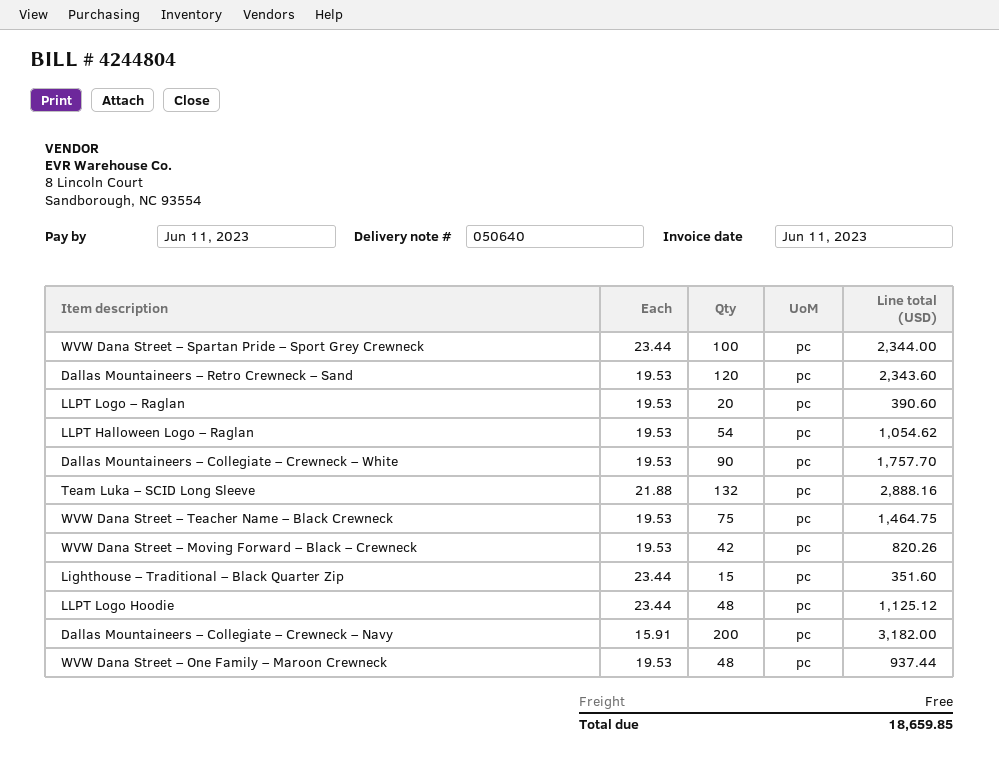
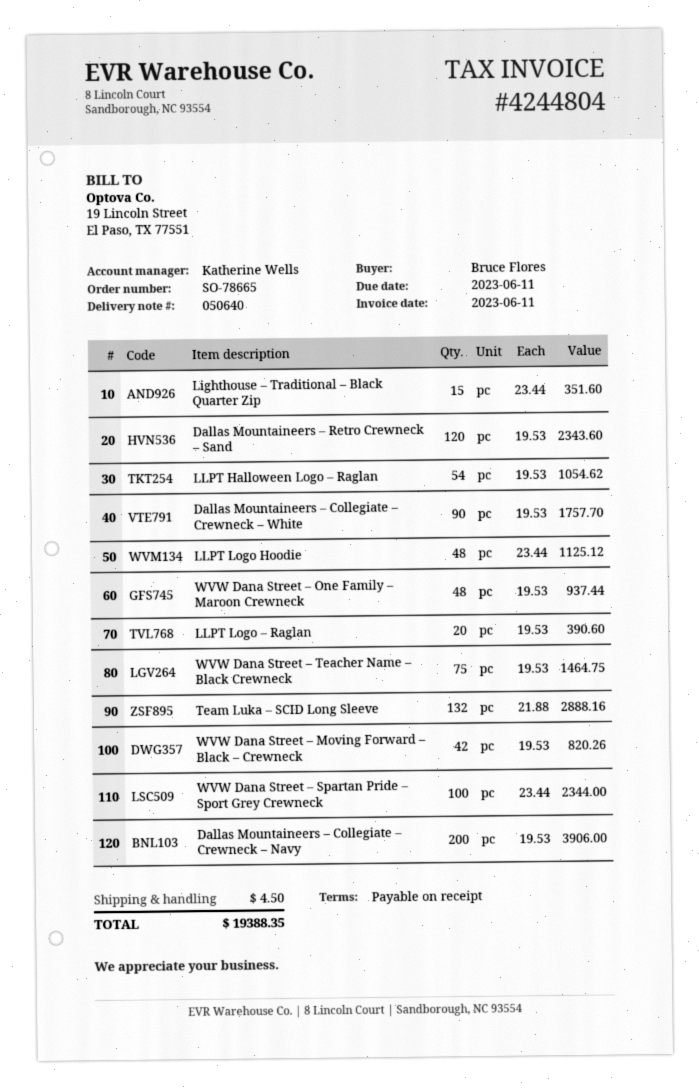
Dallas Mountaineers – Collegiate – Crewneck – Navy: 200 x 15.91 = 3182.00 -> 200 x 19.53 = 3906.00
shipping: 0.00 -> 4.50
total: 18659.85 -> 19388.35

